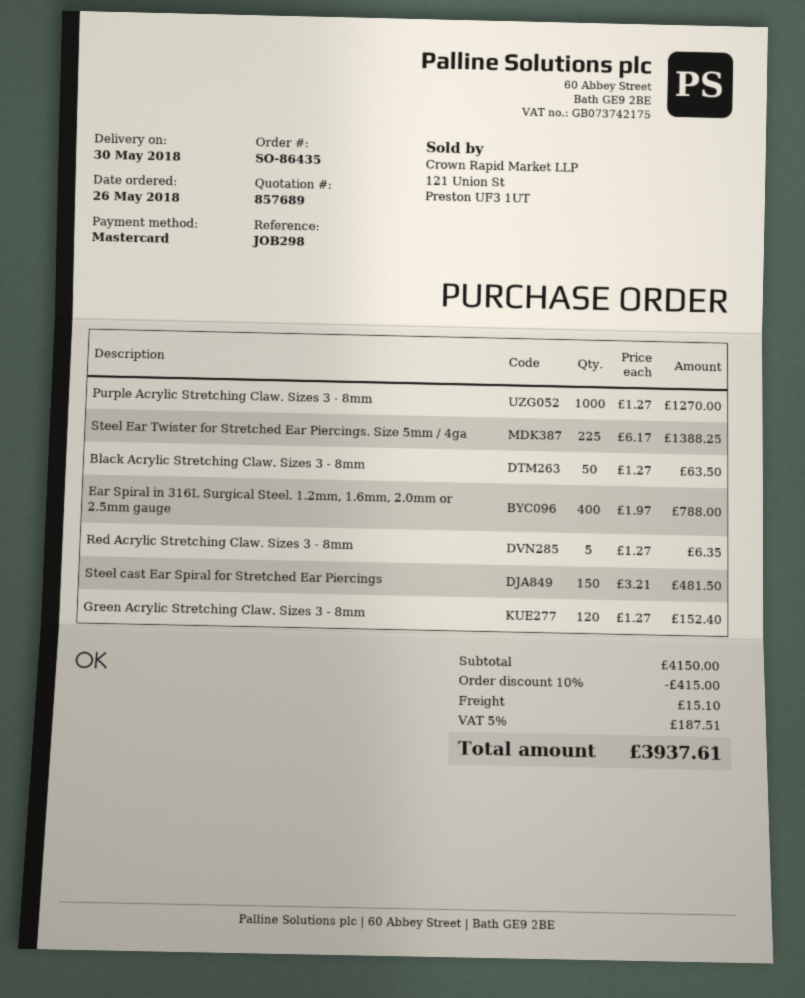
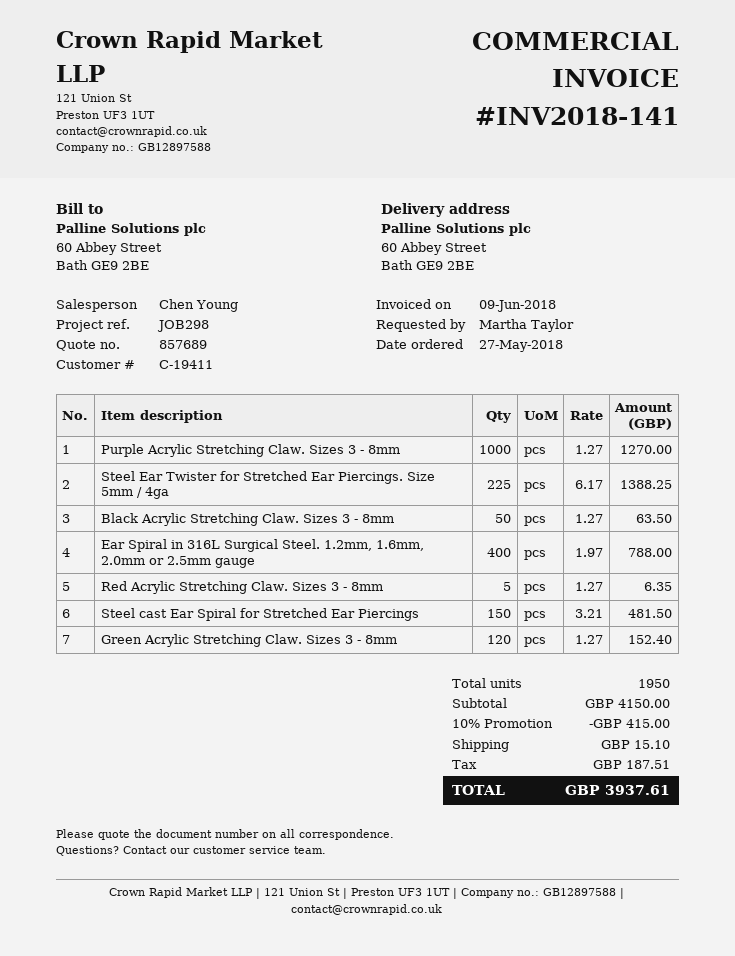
order date: 2018-05-26 -> 2018-05-27

